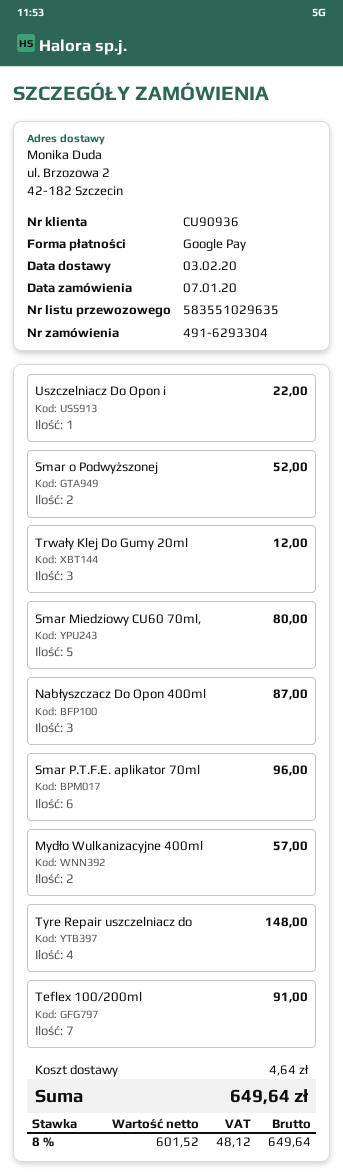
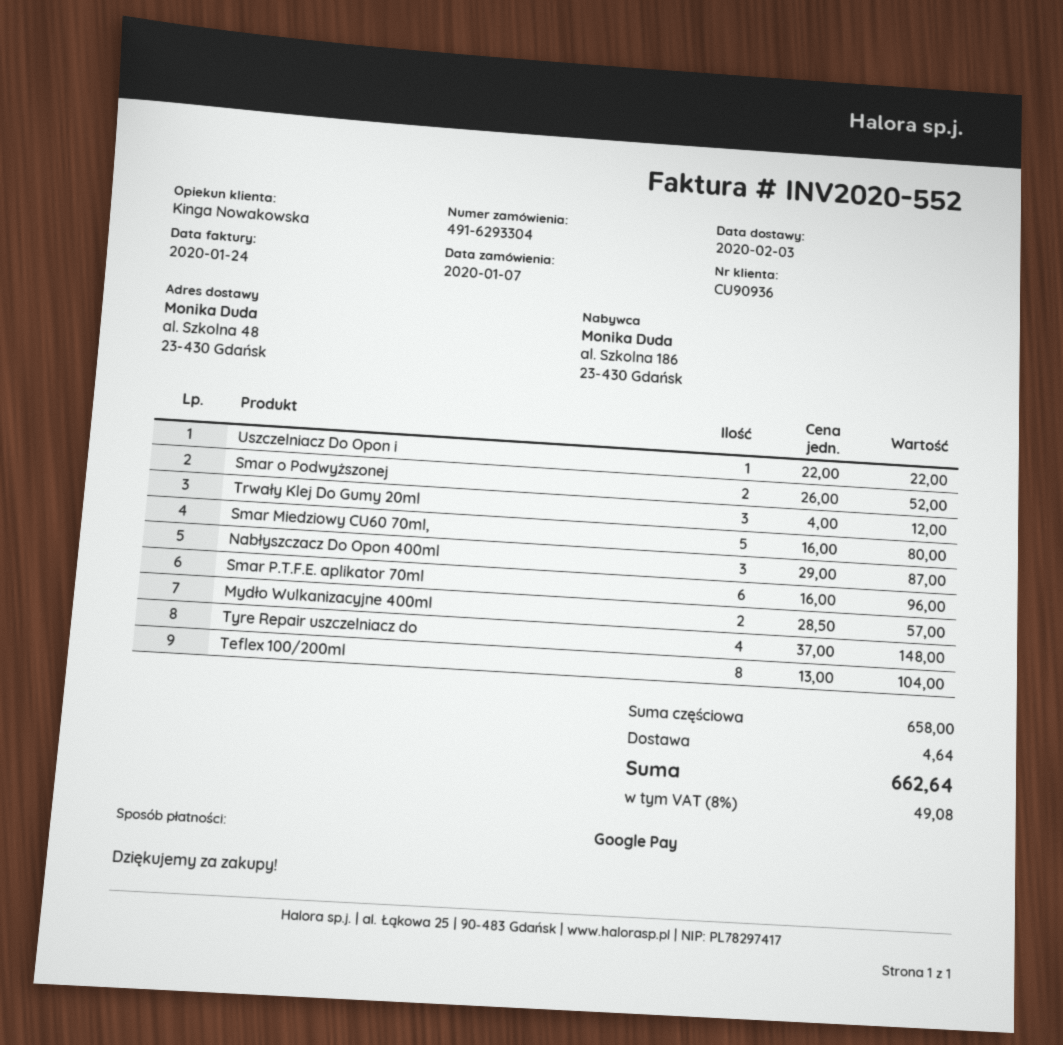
ship to: ul. Brzozowa 2, 42-182 Szczecin -> al. Szkolna 48, 23-430 Gdańsk
Teflex 100/200ml: 7 for 91.00 -> 8 for 104.00
tax: 8% = 48.12 -> 8% = 49.08
total: 649.64 -> 662.64

